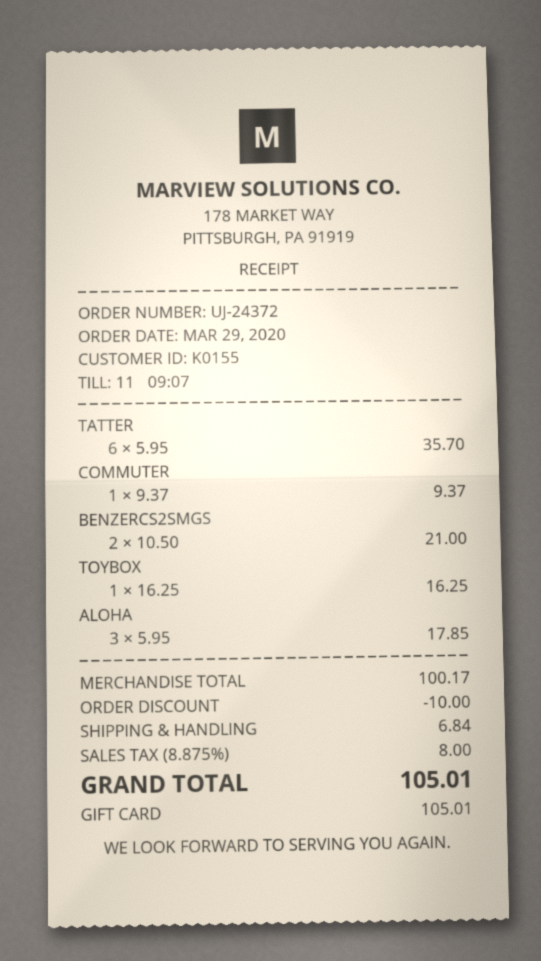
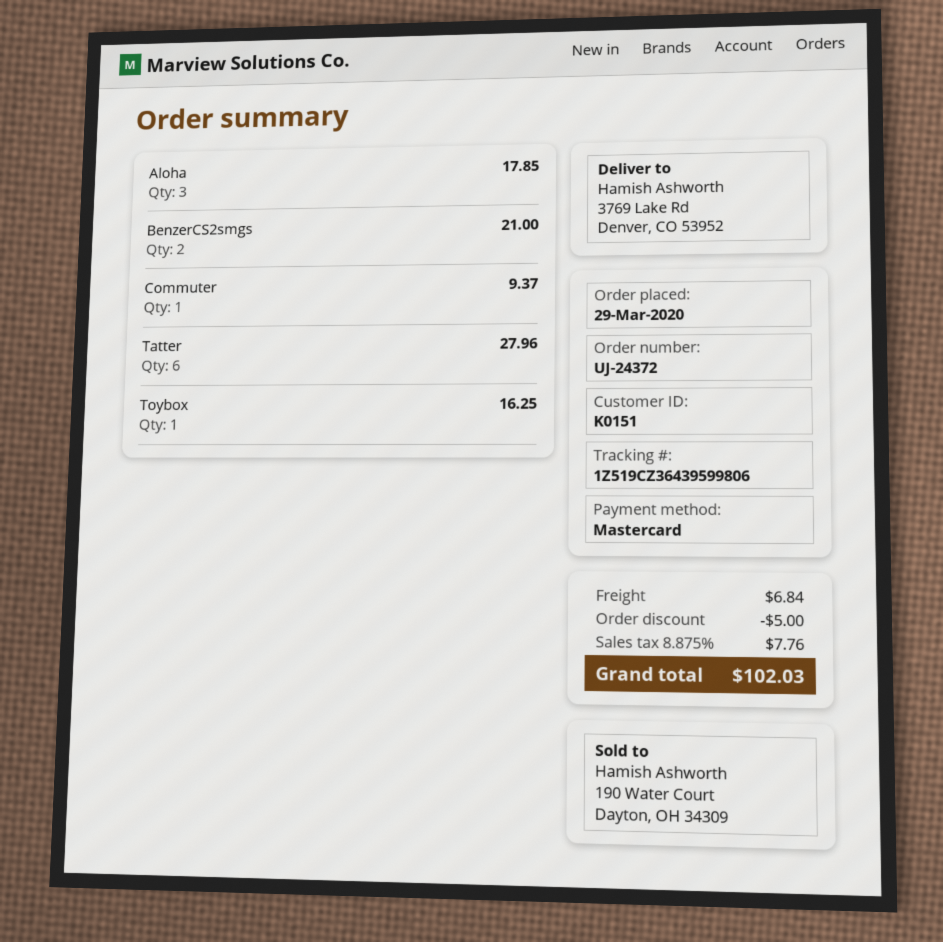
customer number: K0155 -> K0151
payment method: gift card -> Mastercard
TATTER: 6 for 35.70 -> 6 for 27.96
discount: 10.00 -> 5.00
tax: 8.875% = 8.00 -> 8.875% = 7.76
total: 105.01 -> 102.03

